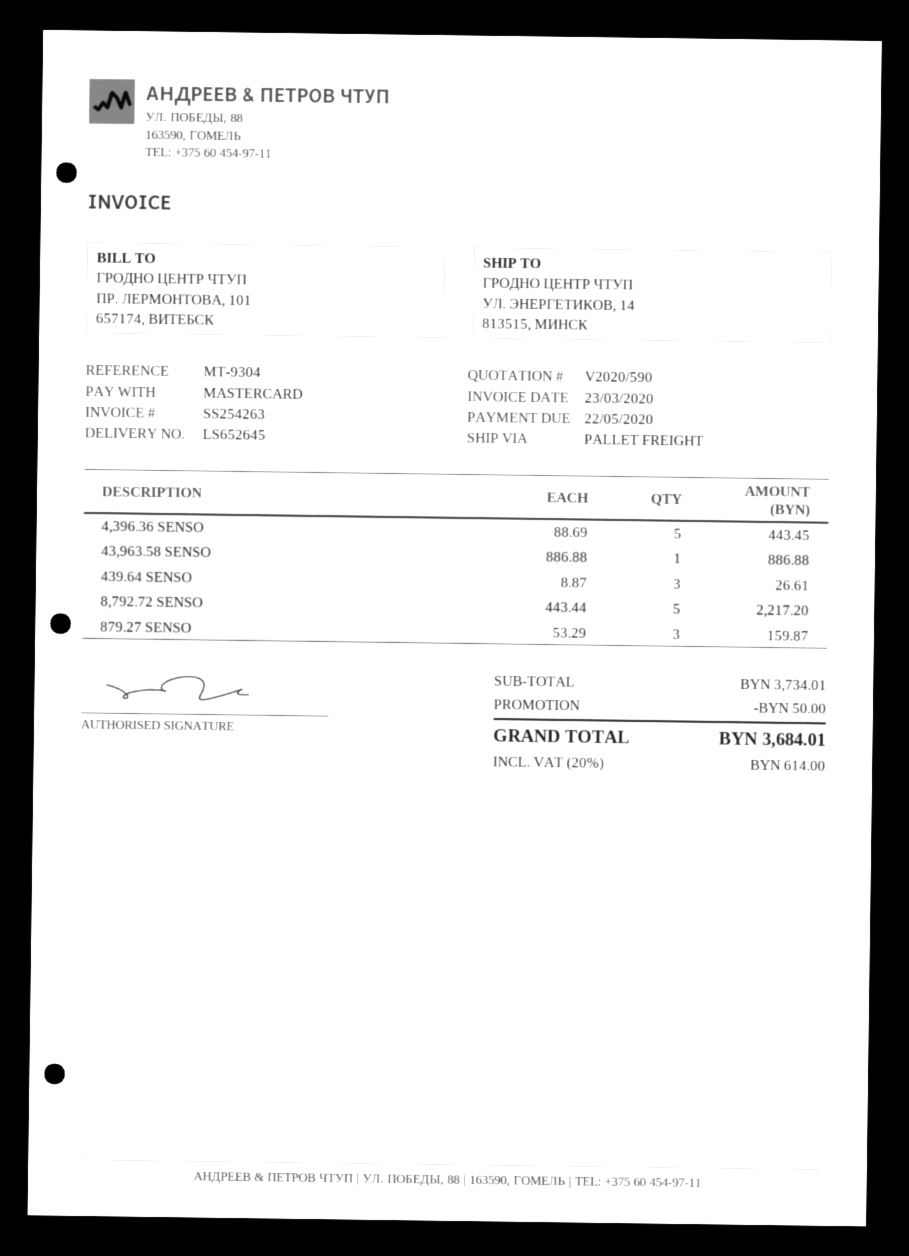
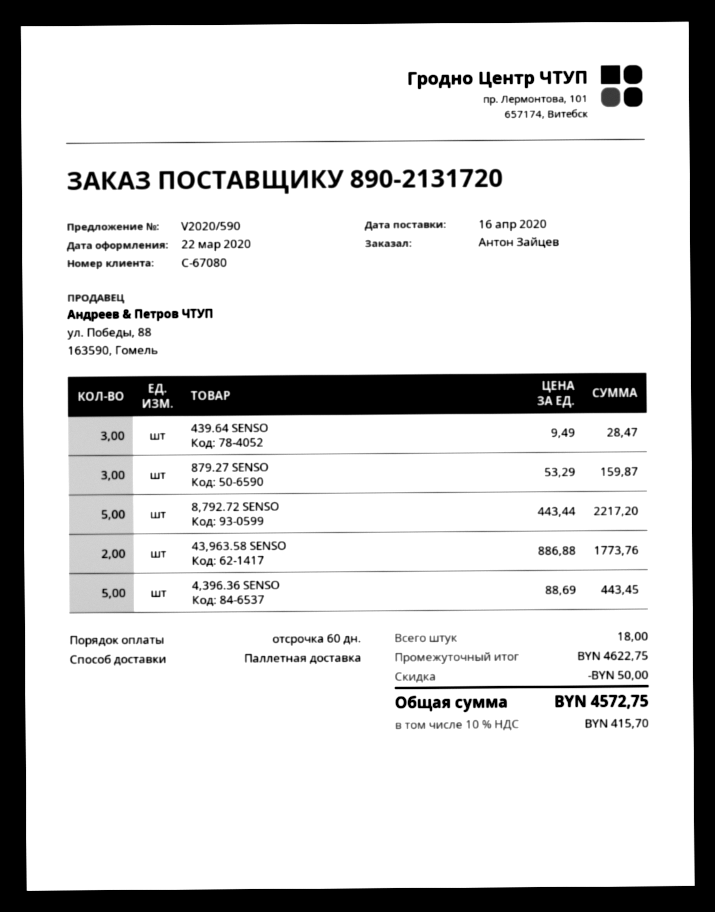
43,963.58 SENSO: 1 x 886.88 = 886.88 -> 2 x 886.88 = 1773.76
439.64 SENSO: 3 x 8.87 = 26.61 -> 3 x 9.49 = 28.47
subtotal: 3734.01 -> 4622.75
tax: 20% = 614.00 -> 10% = 415.70
total: 3684.01 -> 4572.75

